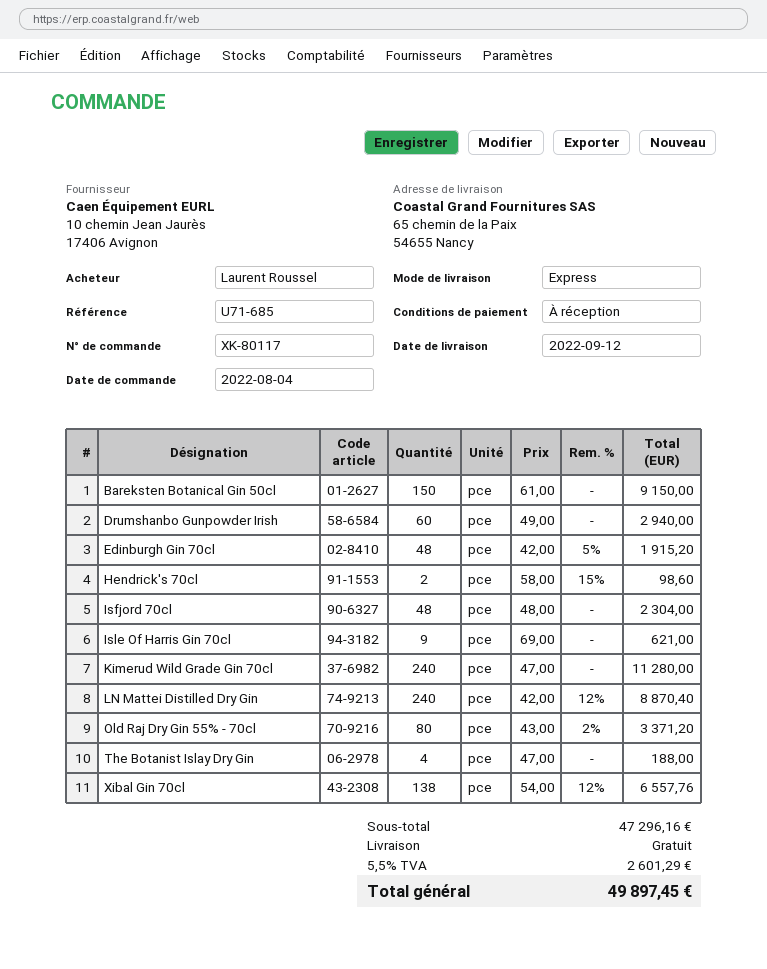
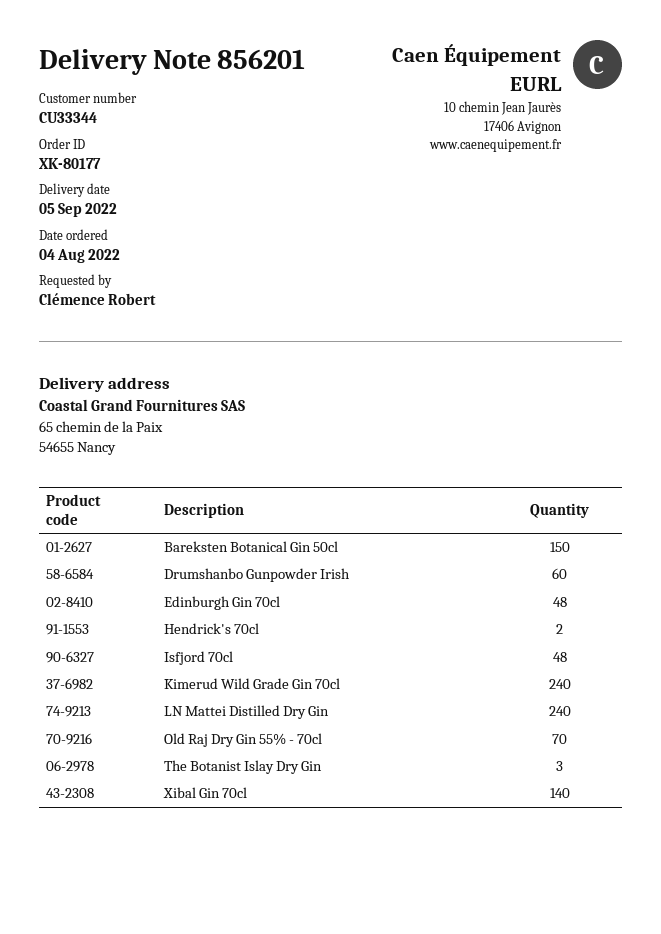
order number: XK-80117 -> XK-80177
delivery date: 2022-09-12 -> 2022-09-05
ordered by: Laurent Roussel -> Clémence Robert
Isle Of Harris Gin 70cl: 9 -> none
Old Raj Dry Gin 55% - 70cl: 80 -> 70
The Botanist Islay Dry Gin: 4 -> 3
Xibal Gin 70cl: 138 -> 140

